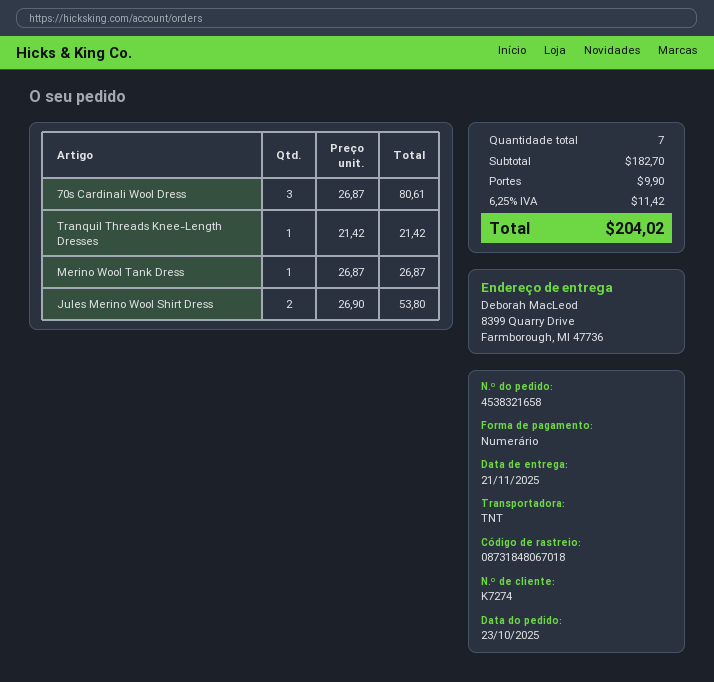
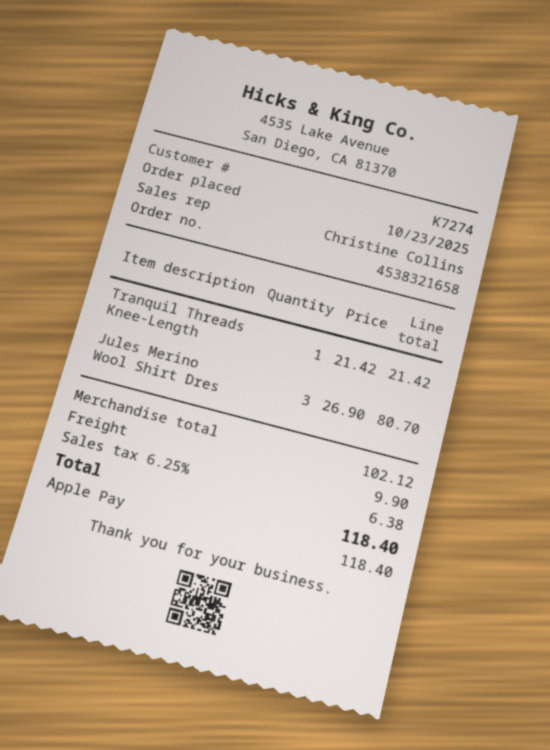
payment method: cash -> Apple Pay
70s Cardinali Wool Dress: 3 x 26.87 = 80.61 -> none
Merino Wool Tank Dress: 1 x 26.87 = 26.87 -> none
Jules Merino Wool Shirt Dress: 2 x 26.90 = 53.80 -> 3 x 26.90 = 80.70
subtotal: 182.70 -> 102.12
tax: 6.25% = 11.42 -> 6.25% = 6.38
total: 204.02 -> 118.40

